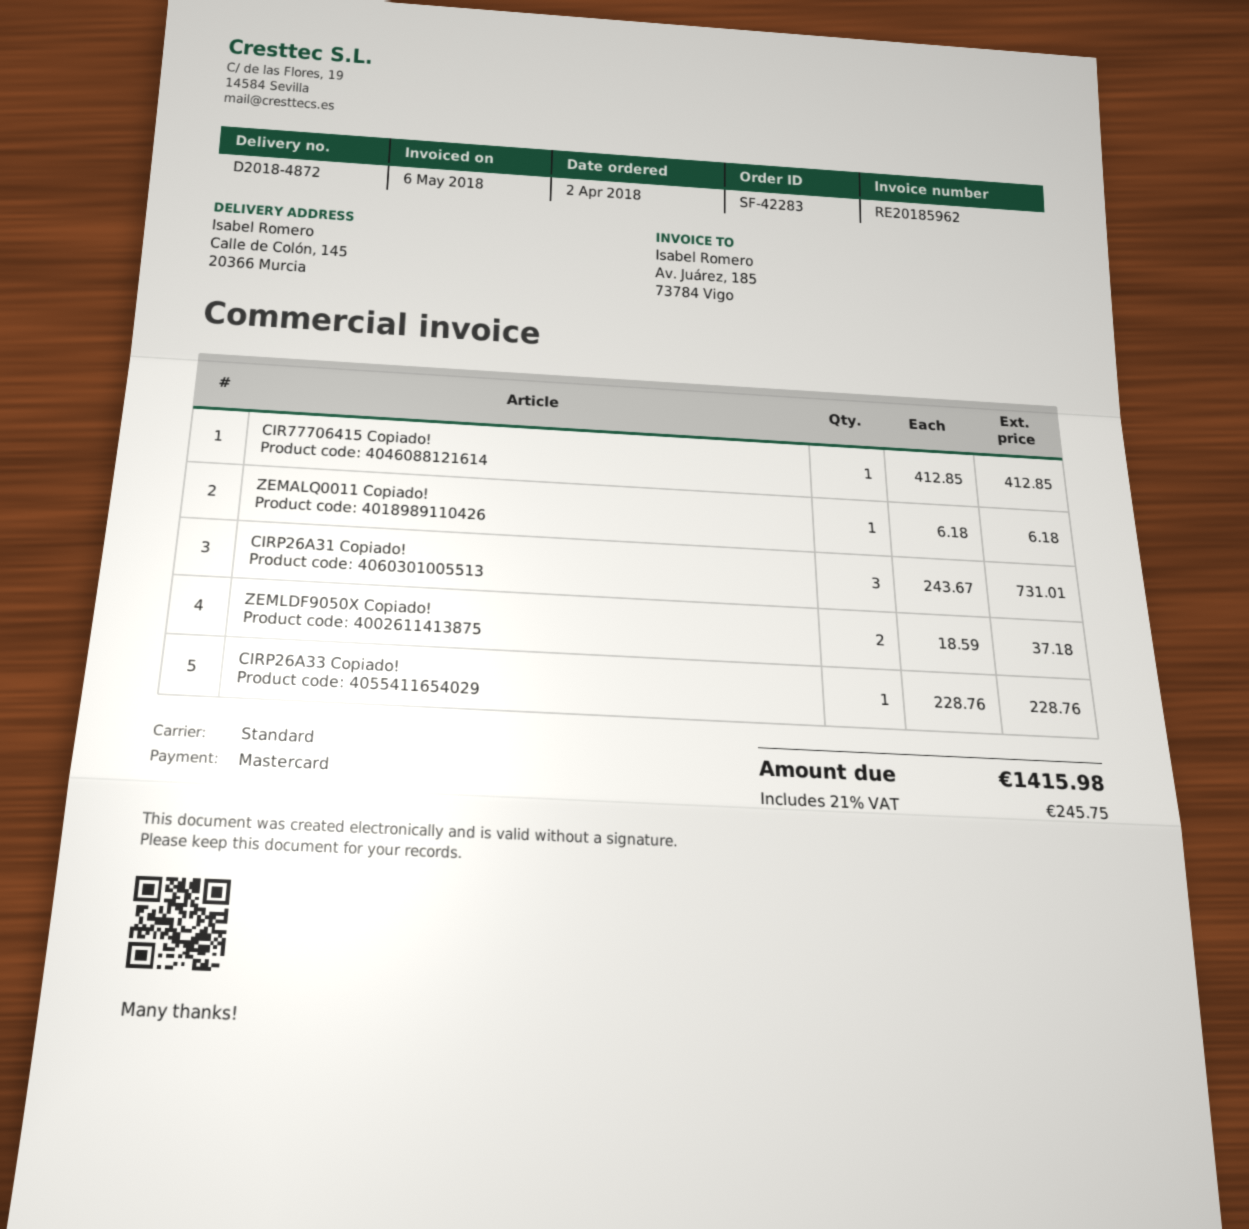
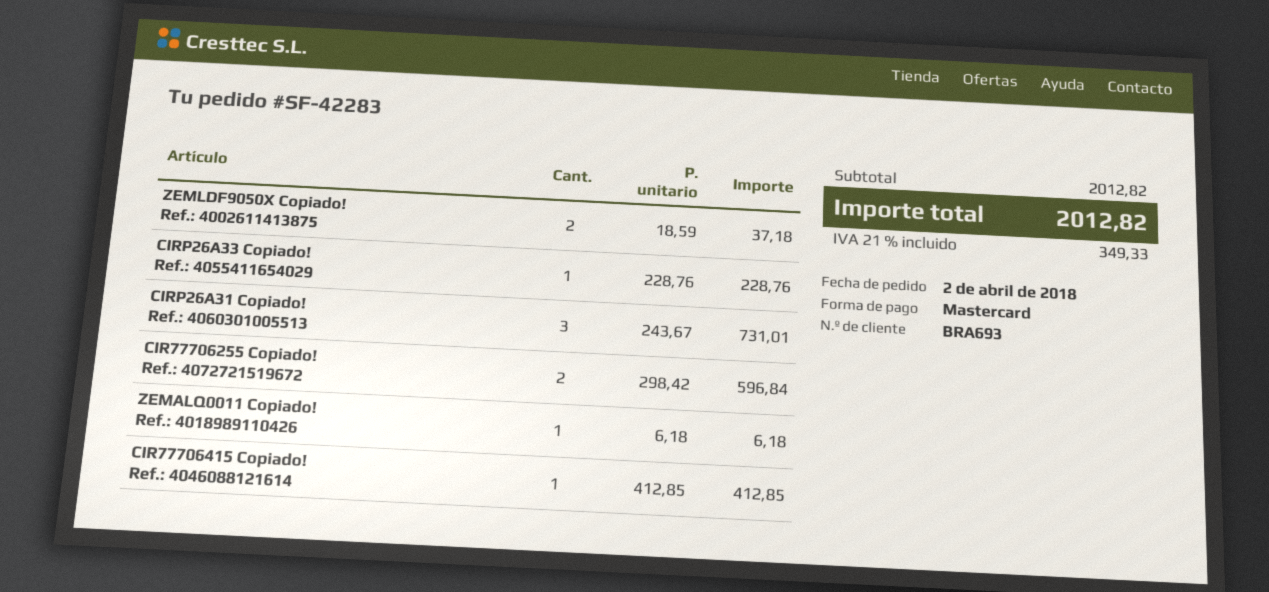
CIR77706255 Copiado!: none -> 2 x 298.42 = 596.84
tax: 21% = 245.75 -> 21% = 349.33
total: 1415.98 -> 2012.82

